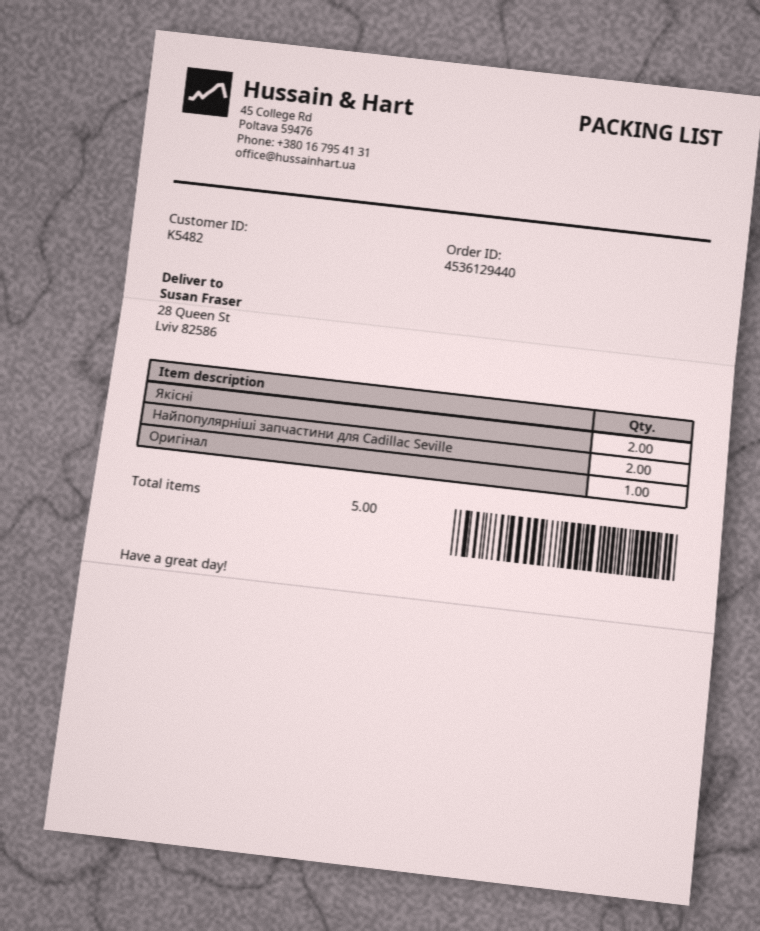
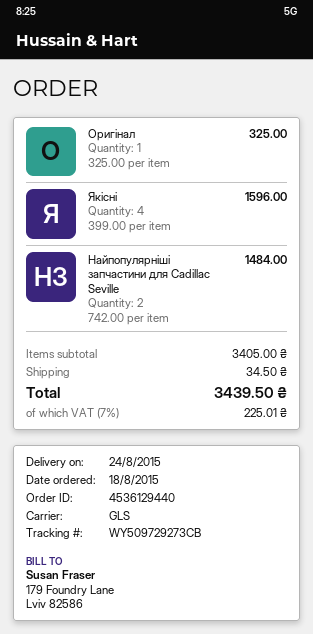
Якісні: 2 -> 4

